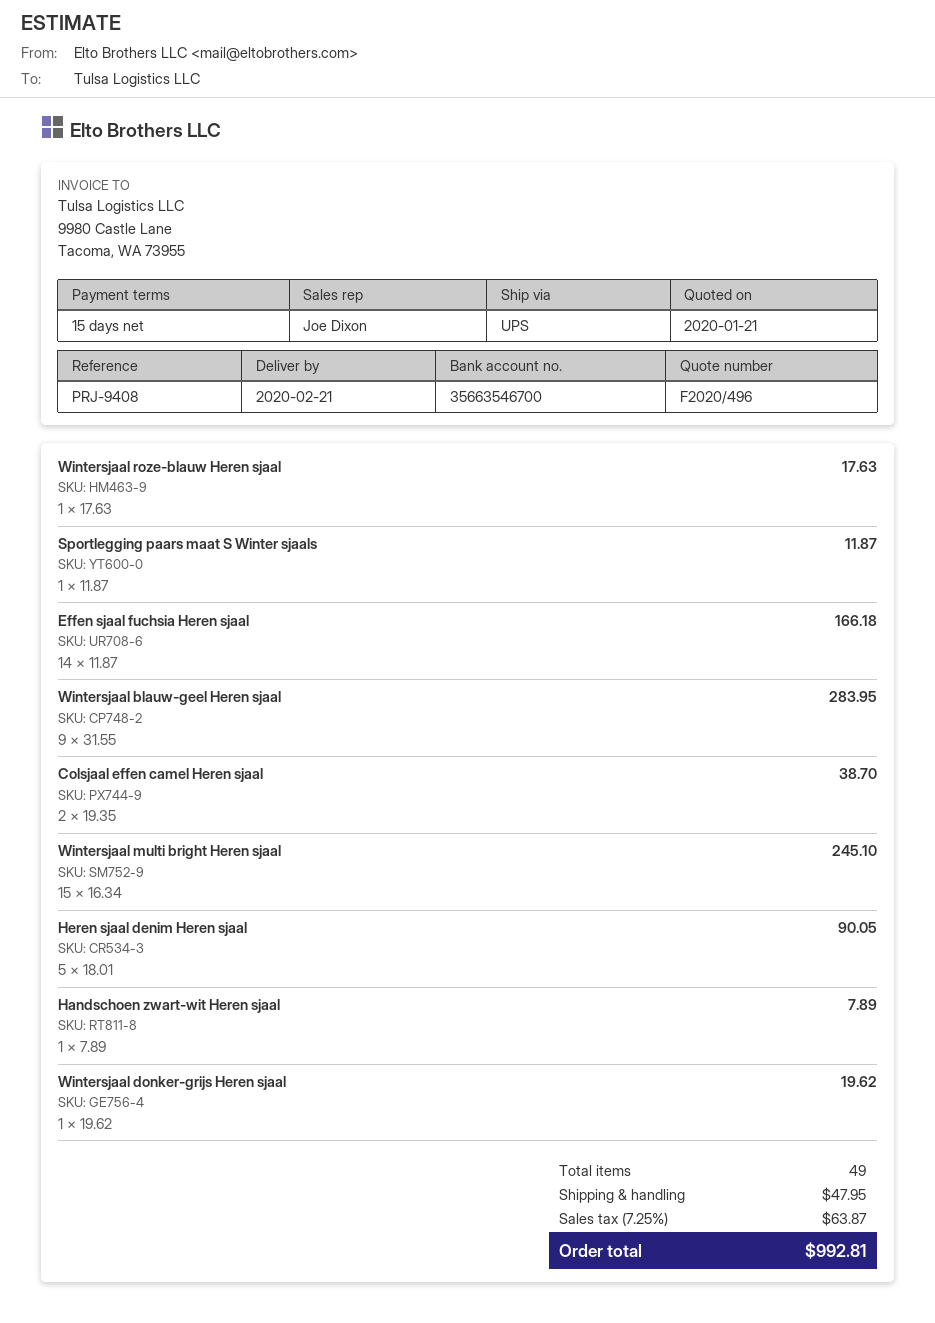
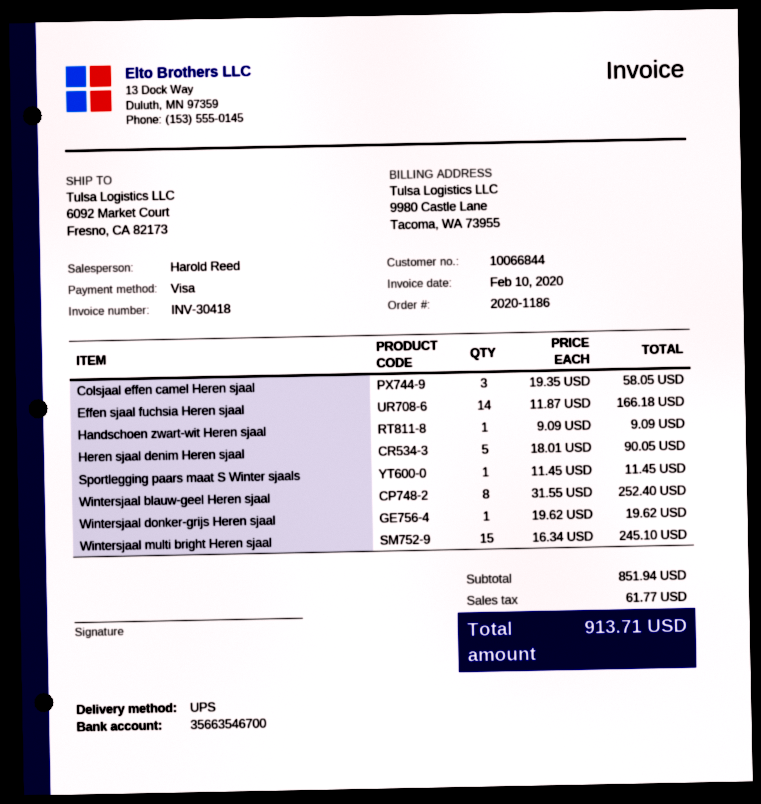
sales rep: Joe Dixon -> Harold Reed
Wintersjaal roze-blauw Heren sjaal: 1 x 17.63 = 17.63 -> none
Sportlegging paars maat S Winter sjaals: 1 x 11.87 = 11.87 -> 1 x 11.45 = 11.45
Wintersjaal blauw-geel Heren sjaal: 9 x 31.55 = 283.95 -> 8 x 31.55 = 252.40
Colsjaal effen camel Heren sjaal: 2 x 19.35 = 38.70 -> 3 x 19.35 = 58.05
Handschoen zwart-wit Heren sjaal: 1 x 7.89 = 7.89 -> 1 x 9.09 = 9.09
shipping: 47.95 -> none
tax: 63.87 -> 61.77
total: 992.81 -> 913.71

